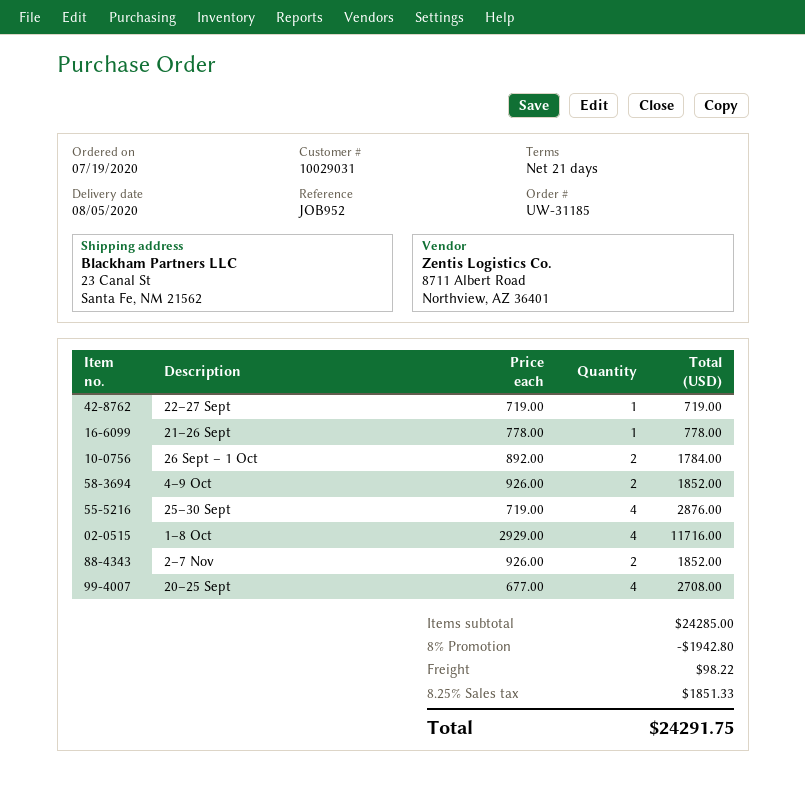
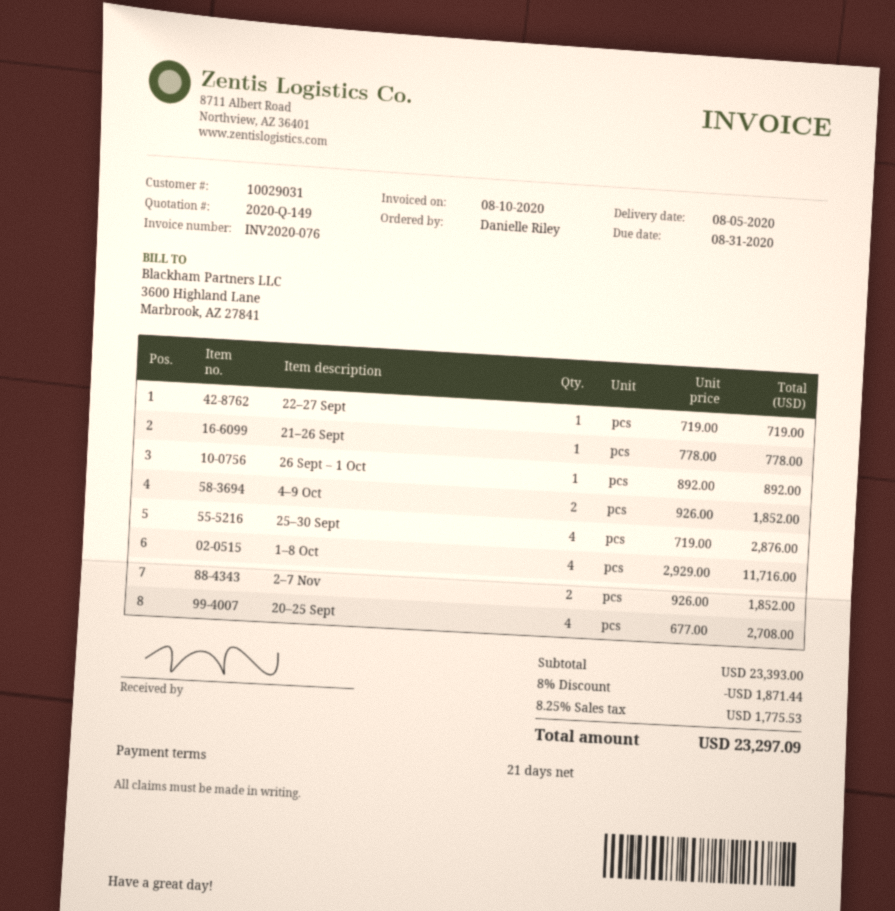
26 Sept – 1 Oct: 2 x 892.00 = 1784.00 -> 1 x 892.00 = 892.00
subtotal: 24285.00 -> 23393.00
discount: 8% = 1942.80 -> 8% = 1871.44
shipping: 98.22 -> none
tax: 8.25% = 1851.33 -> 8.25% = 1775.53
total: 24291.75 -> 23297.09

